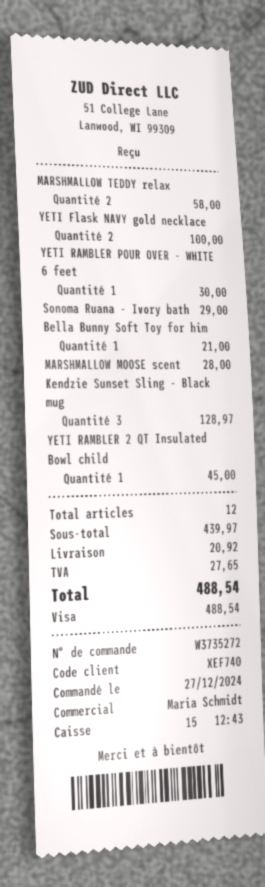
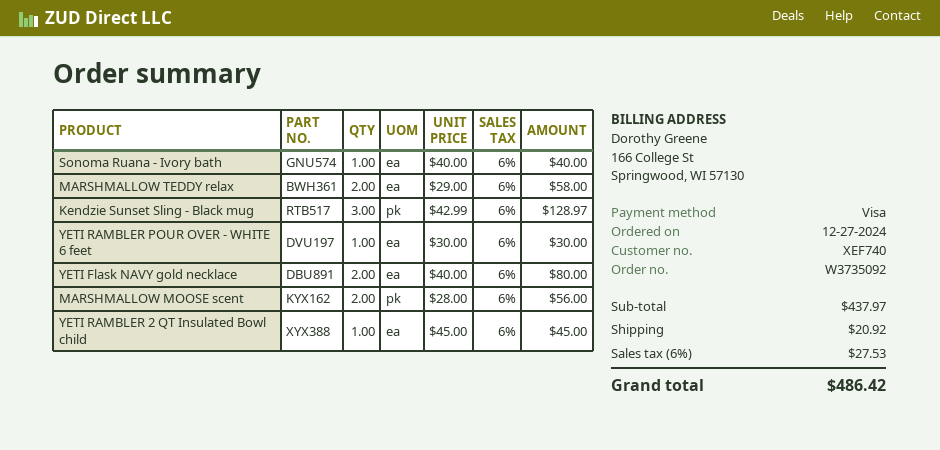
order number: W3735272 -> W3735092
YETI Flask NAVY gold necklace: 2 for 100.00 -> 2 for 80.00
Sonoma Ruana - Ivory bath: 1 for 29.00 -> 1 for 40.00
Bella Bunny Soft Toy for him: 1 for 21.00 -> none
MARSHMALLOW MOOSE scent: 1 for 28.00 -> 2 for 56.00
subtotal: 439.97 -> 437.97
tax: 27.65 -> 27.53
total: 488.54 -> 486.42

